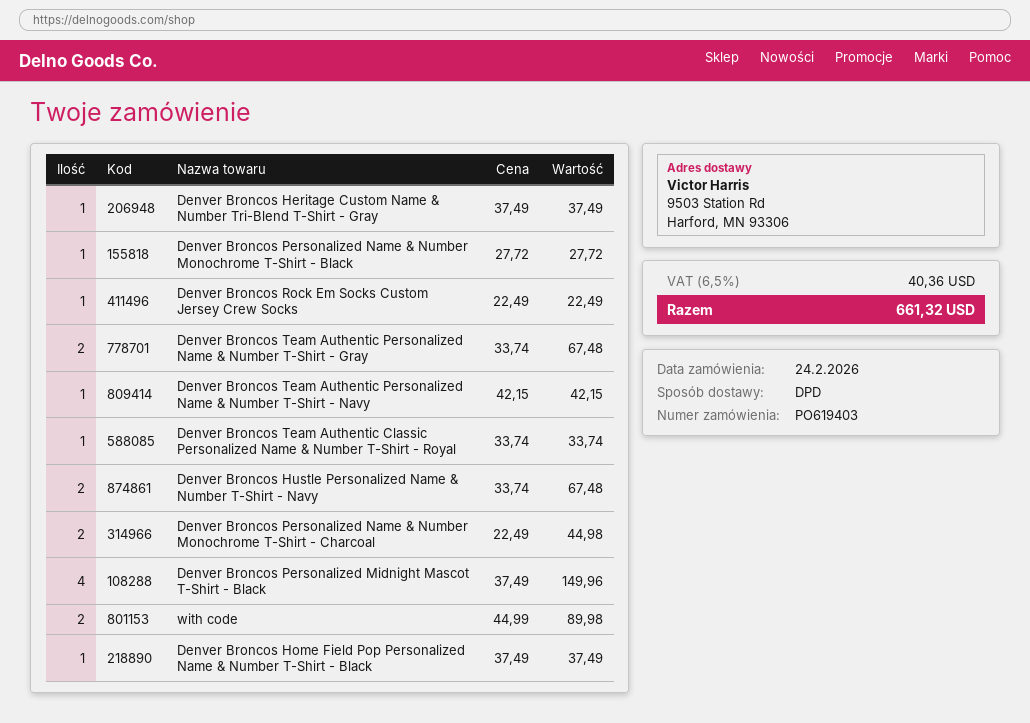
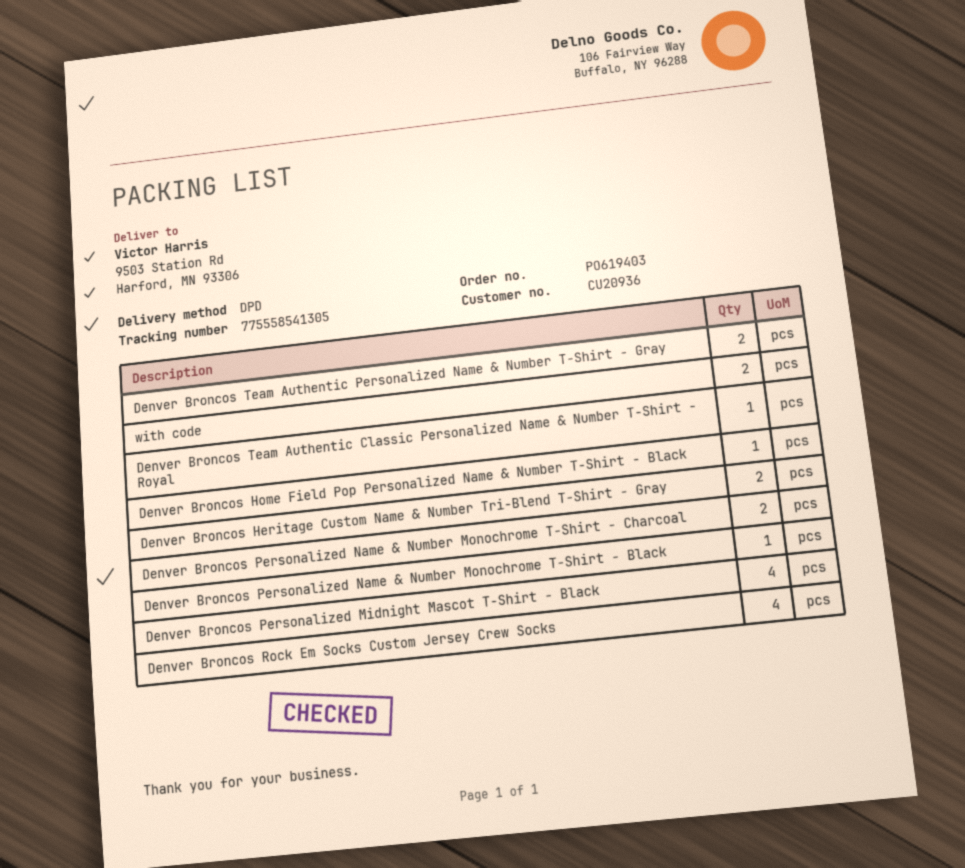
Denver Broncos Heritage Custom Name & Number Tri-Blend T-Shirt - Gray: 1 -> 2
Denver Broncos Rock Em Socks Custom Jersey Crew Socks: 1 -> 4
Denver Broncos Team Authentic Personalized Name & Number T-Shirt - Navy: 1 -> none
Denver Broncos Hustle Personalized Name & Number T-Shirt - Navy: 2 -> none

